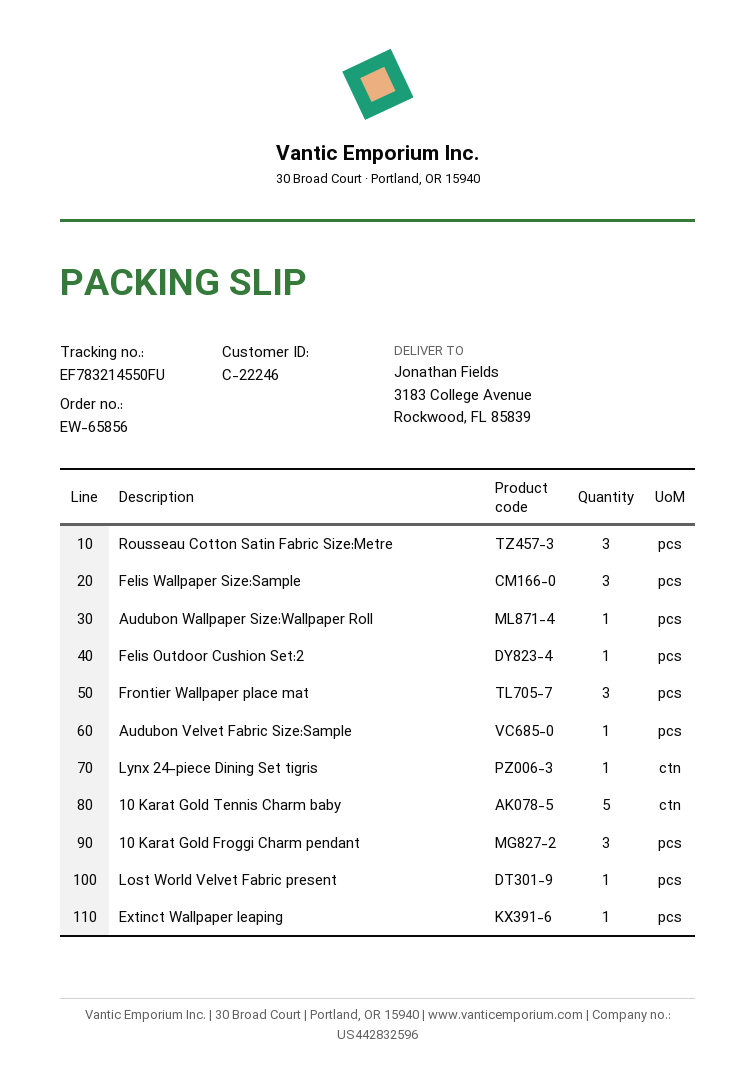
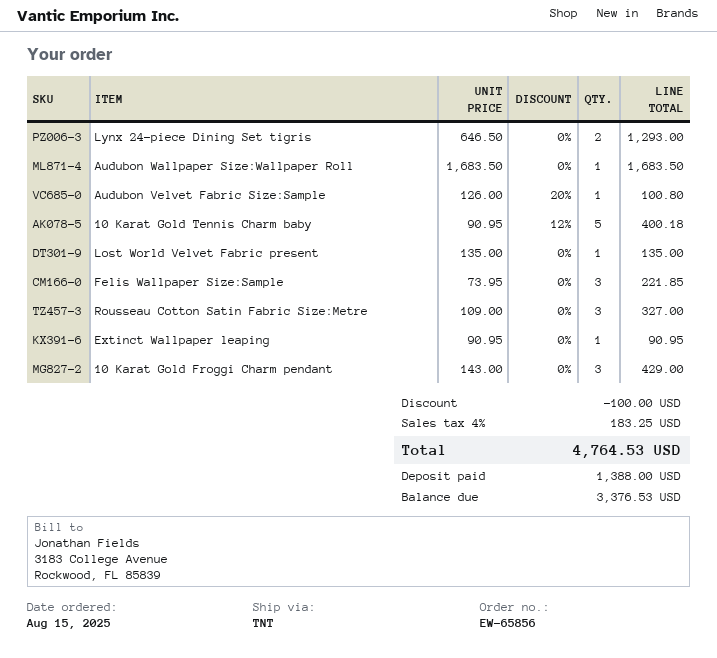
Felis Outdoor Cushion Set:2: 1 -> none
Frontier Wallpaper place mat: 3 -> none
Lynx 24-piece Dining Set tigris: 1 -> 2

